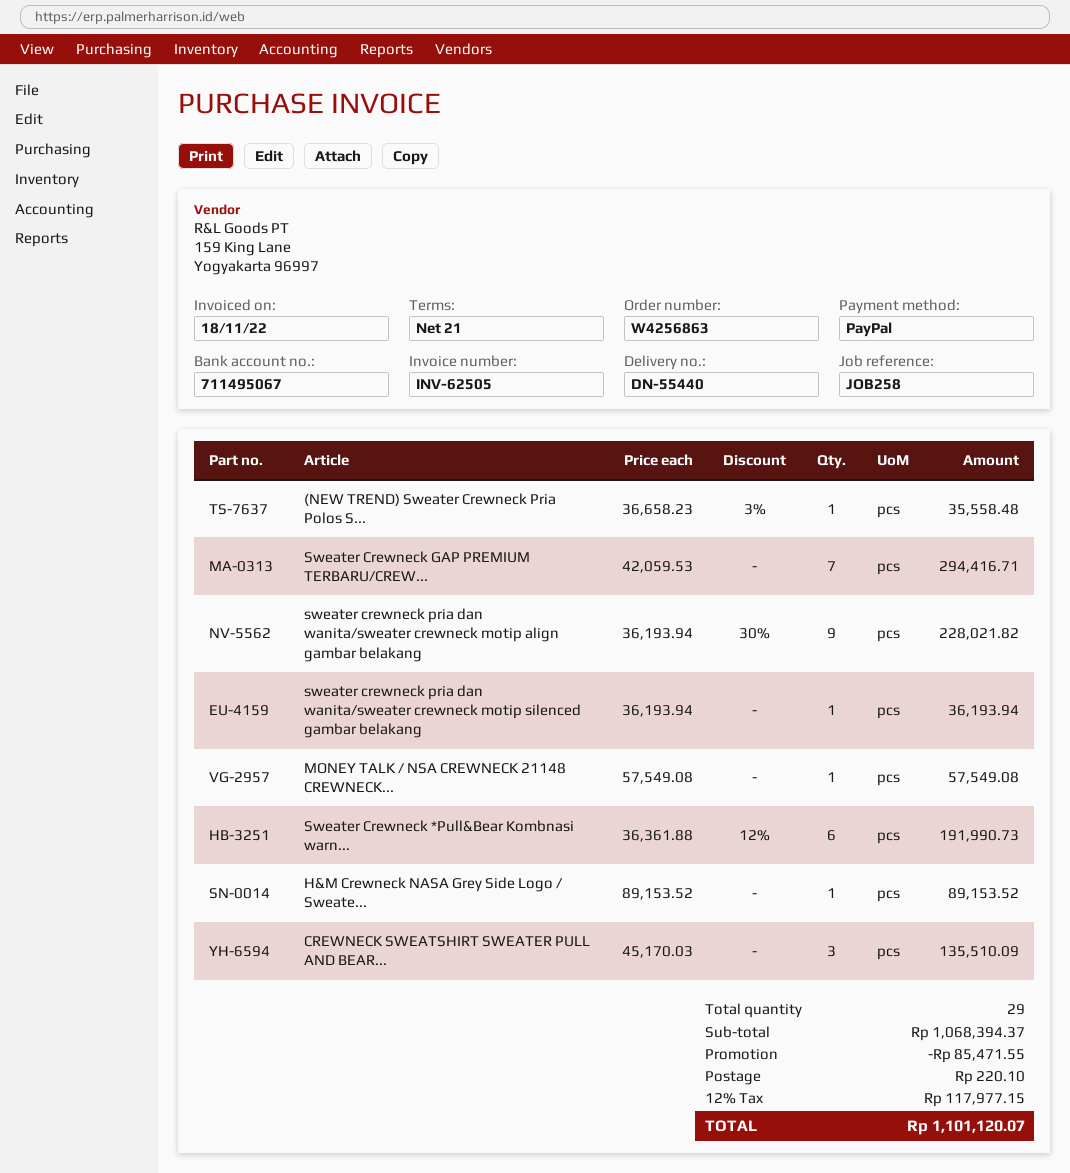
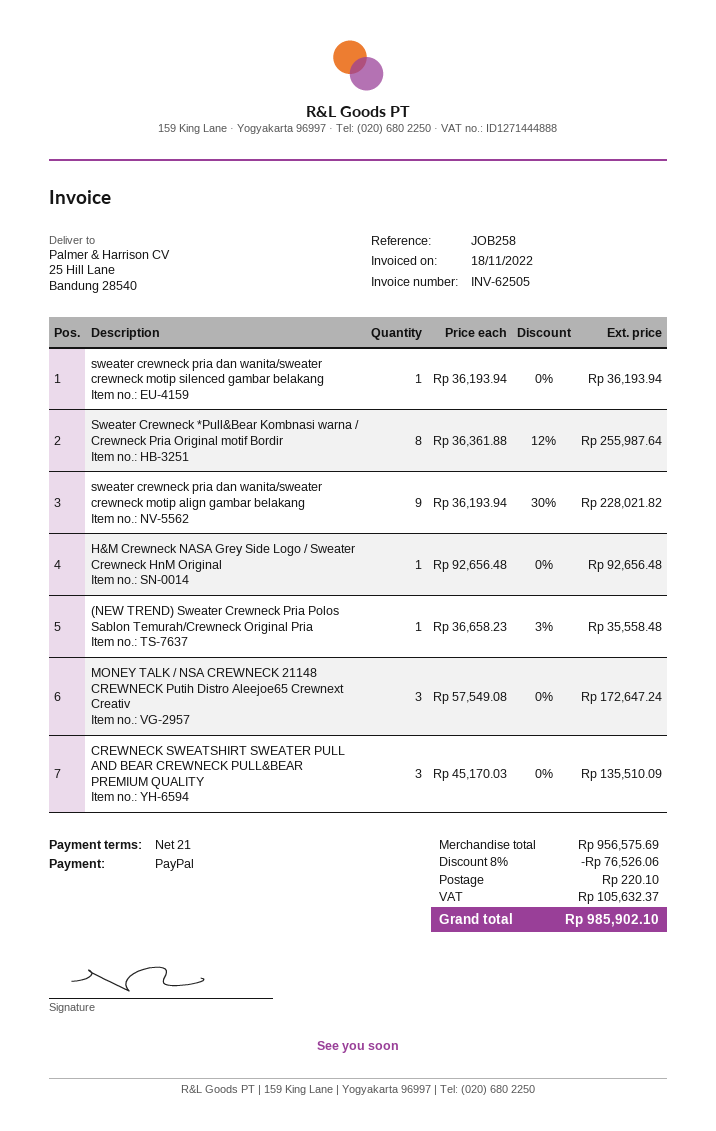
Sweater Crewneck GAP PREMIUM TERBARU/CREW...: 7 x 42059.53 = 294416.71 -> none
MONEY TALK / NSA CREWNECK 21148 CREWNECK...: 1 x 57549.08 = 57549.08 -> 3 x 57549.08 = 172647.24
Sweater Crewneck *Pull&Bear Kombnasi warn...: 6 x 36361.88 - 12% = 191990.73 -> 8 x 36361.88 - 12% = 255987.64
H&M Crewneck NASA Grey Side Logo / Sweate...: 1 x 89153.52 = 89153.52 -> 1 x 92656.48 = 92656.48
subtotal: 1068394.37 -> 956575.69
discount: 85471.55 -> 76526.06
tax: 117977.15 -> 105632.37
total: 1101120.07 -> 985902.10

